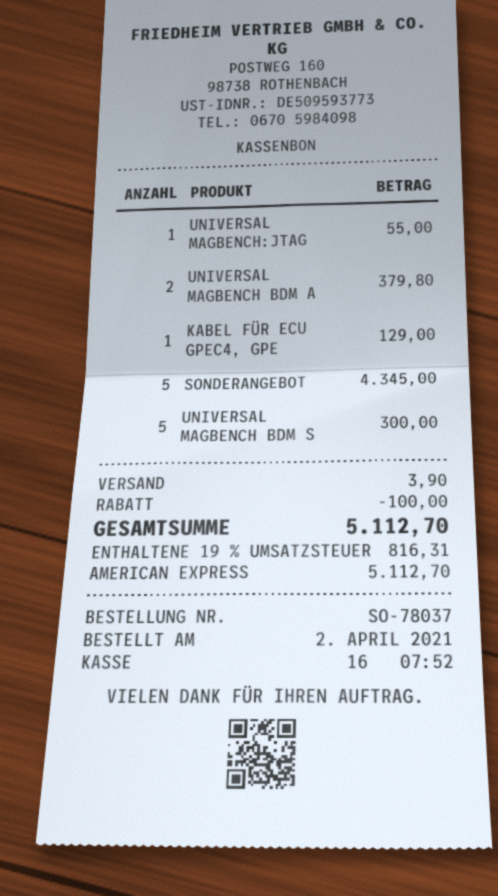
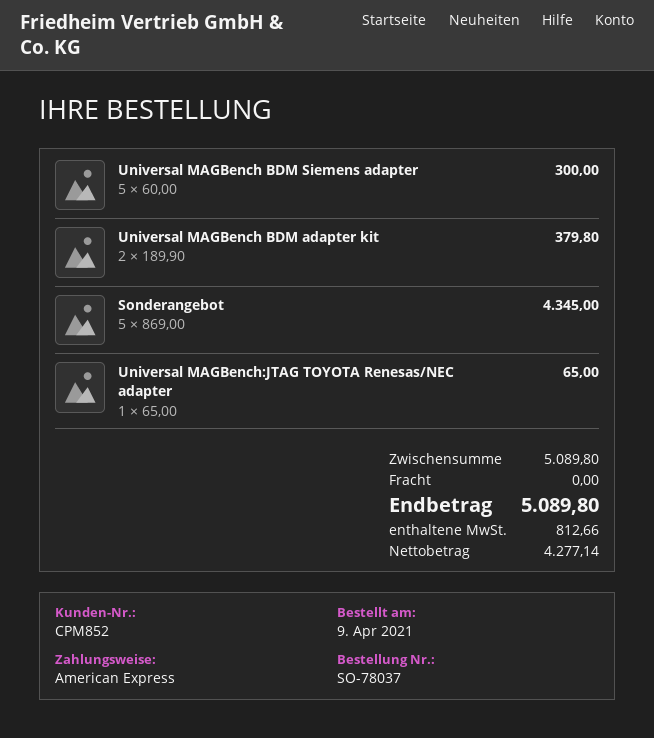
order date: 2021-04-02 -> 2021-04-09
UNIVERSAL MAGBENCH:JTAG: 1 for 55.00 -> 1 for 65.00
KABEL FÜR ECU GPEC4, GPE: 1 for 129.00 -> none
discount: 100.00 -> none
shipping: 3.90 -> 0.00
tax: 816.31 -> 812.66
total: 5112.70 -> 5089.80

